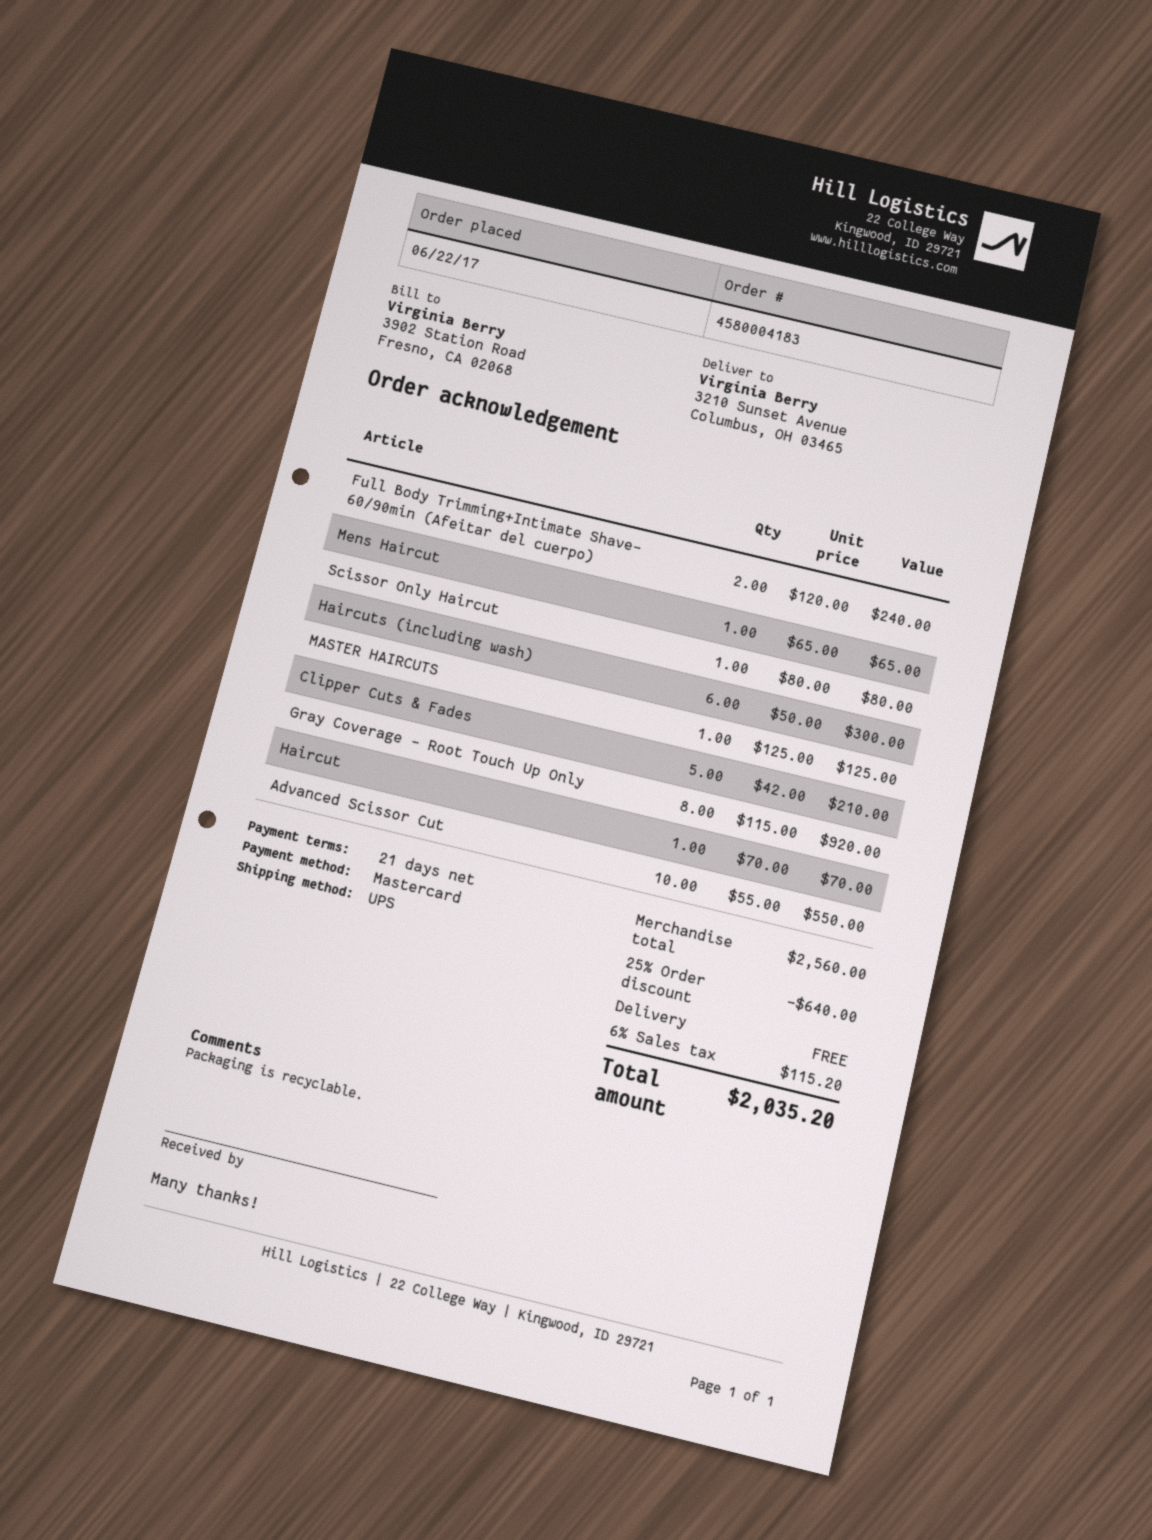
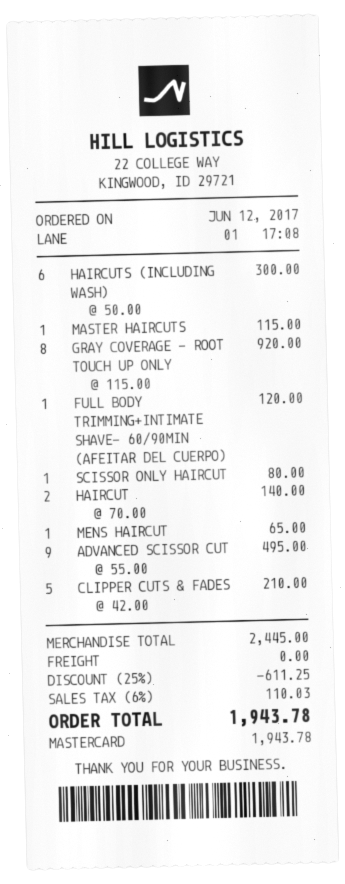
order date: 2017-06-22 -> 2017-06-12
Full Body Trimming+Intimate Shave- 60/90min (Afeitar del cuerpo): 2 x 120.00 = 240.00 -> 1 x 120.00 = 120.00
MASTER HAIRCUTS: 1 x 125.00 = 125.00 -> 1 x 115.00 = 115.00
Haircut: 1 x 70.00 = 70.00 -> 2 x 70.00 = 140.00
Advanced Scissor Cut: 10 x 55.00 = 550.00 -> 9 x 55.00 = 495.00
subtotal: 2560.00 -> 2445.00
discount: 25% = 640.00 -> 25% = 611.25
tax: 6% = 115.20 -> 6% = 110.03
total: 2035.20 -> 1943.78

